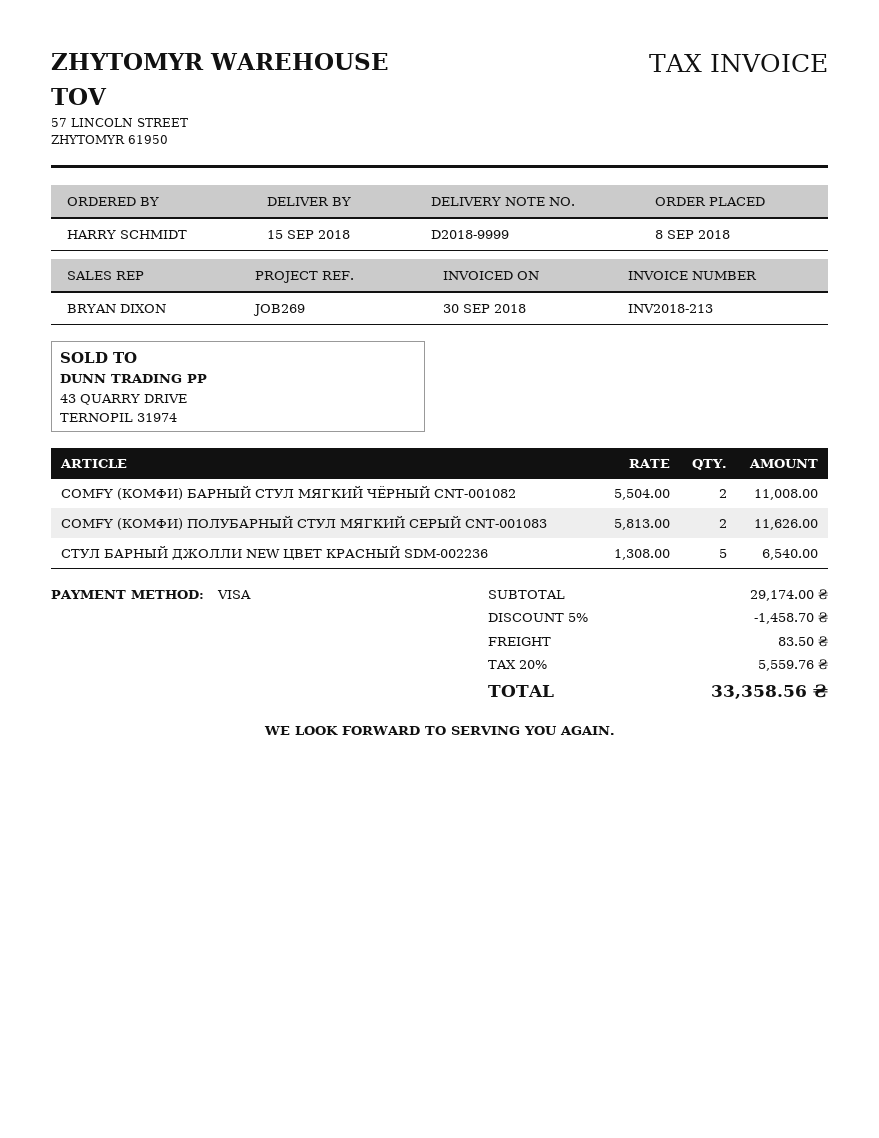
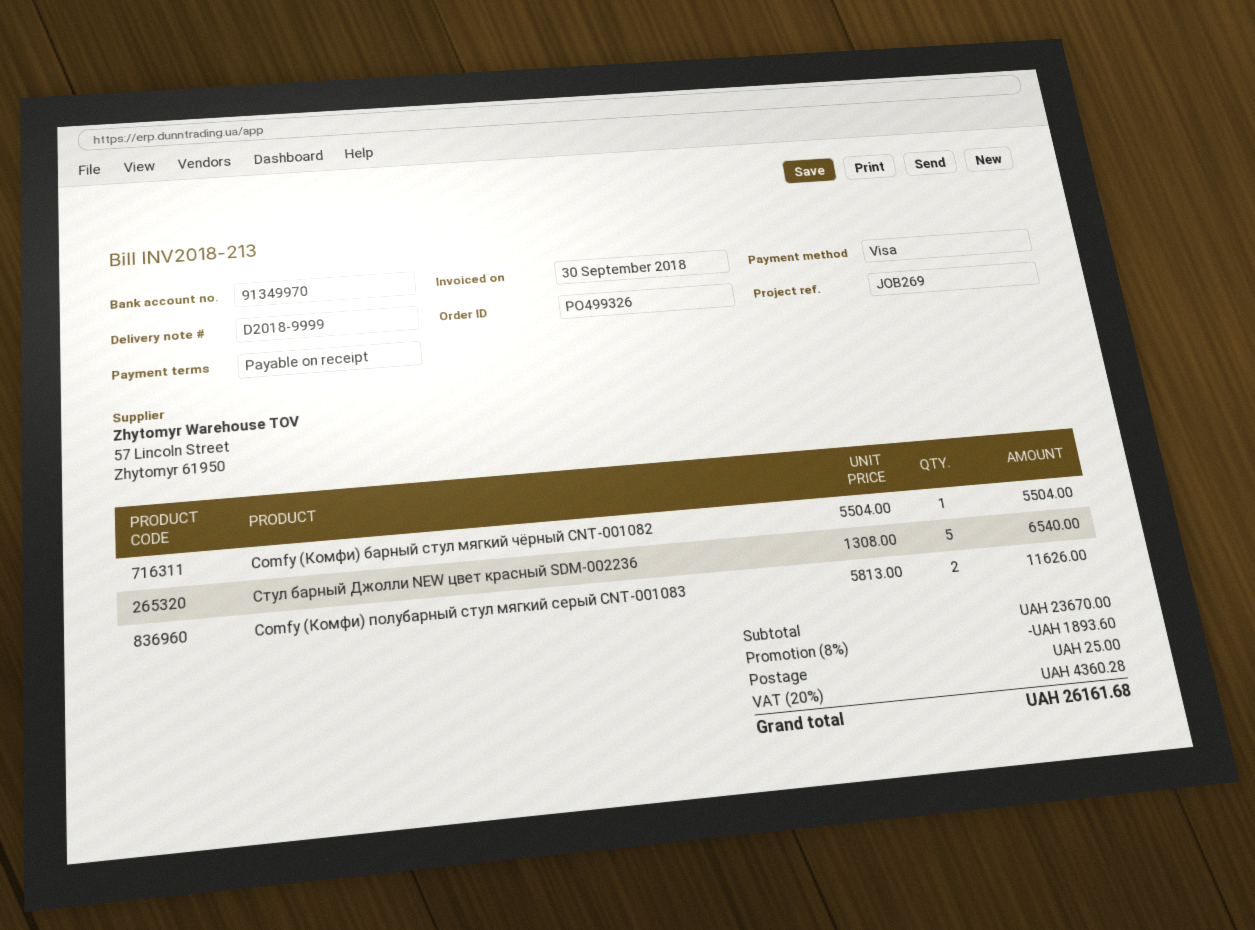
COMFY (КОМФИ) БАРНЫЙ СТУЛ МЯГКИЙ ЧЁРНЫЙ CNT-001082: 2 x 5504.00 = 11008.00 -> 1 x 5504.00 = 5504.00
subtotal: 29174.00 -> 23670.00
discount: 5% = 1458.70 -> 8% = 1893.60
shipping: 83.50 -> 25.00
tax: 20% = 5559.76 -> 20% = 4360.28
total: 33358.56 -> 26161.68

